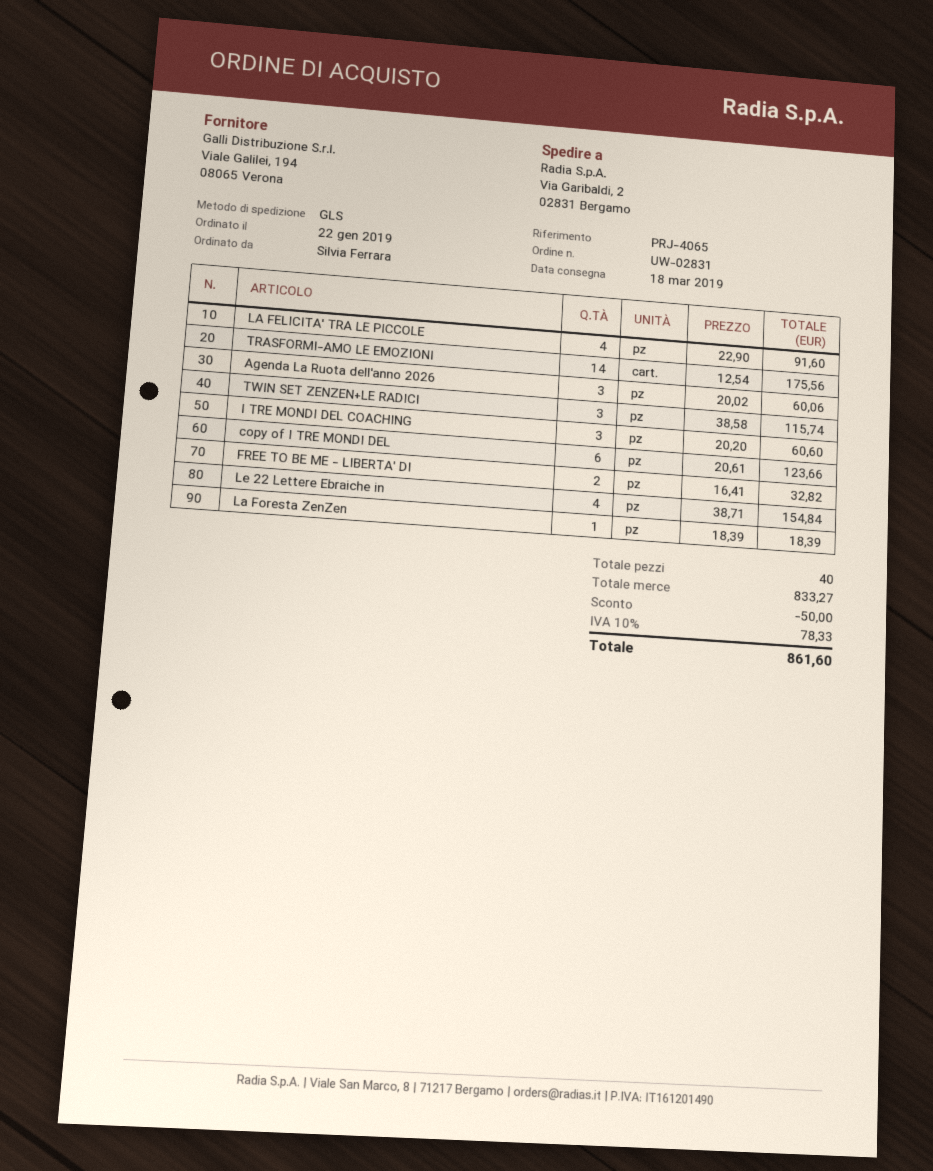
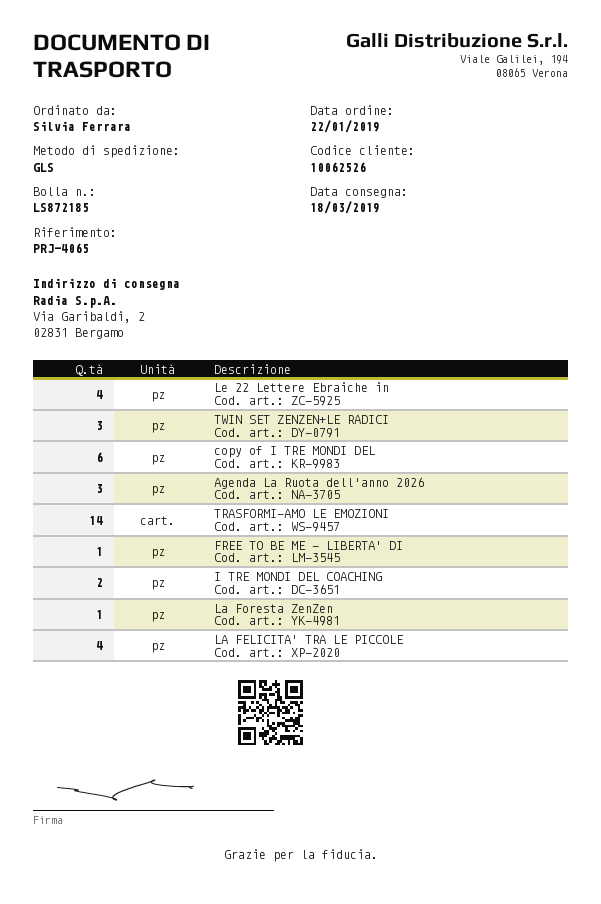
I TRE MONDI DEL COACHING: 3 -> 2
FREE TO BE ME - LIBERTA' DI: 2 -> 1

